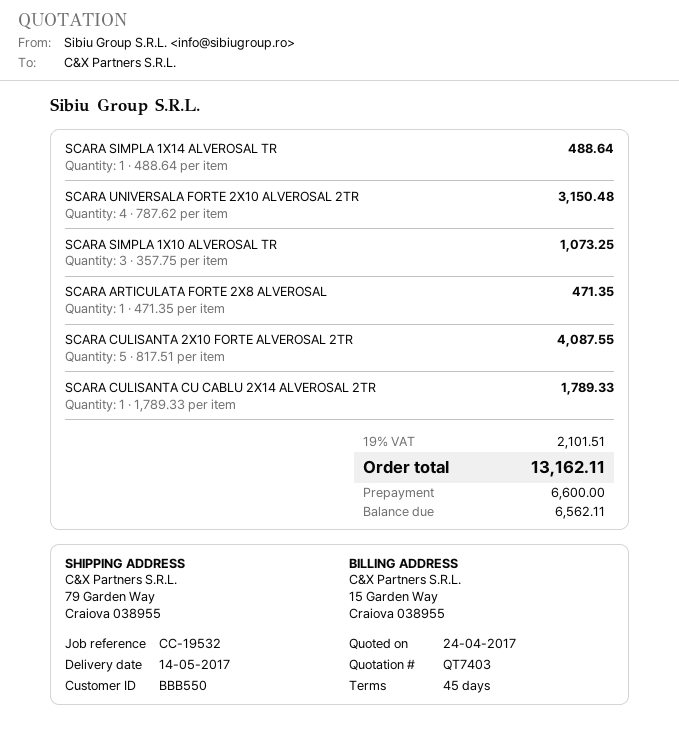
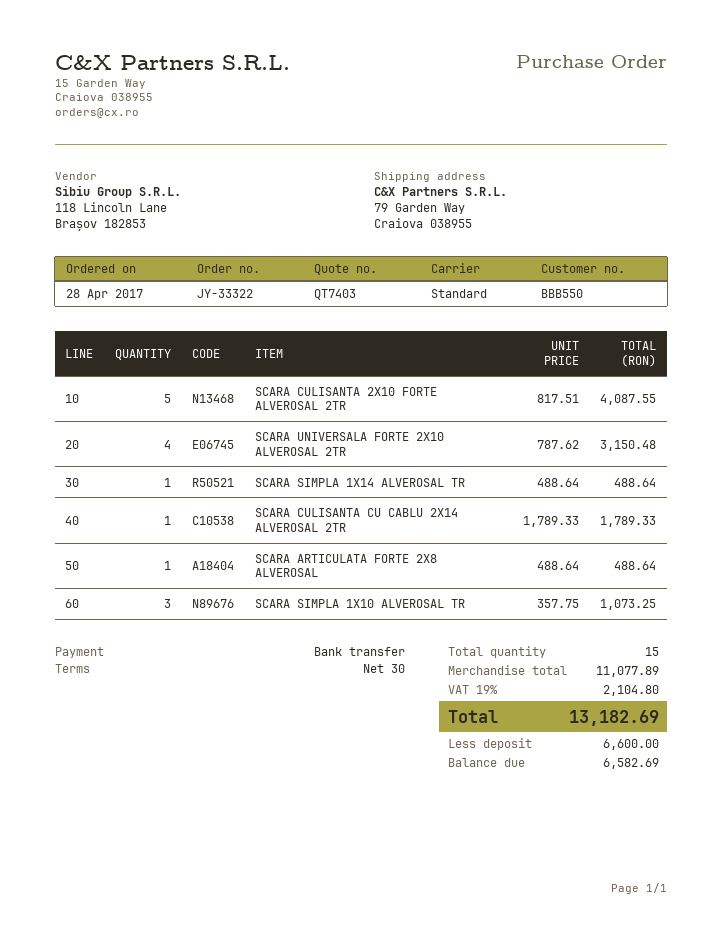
payment terms: 45 days -> 30 days
SCARA ARTICULATA FORTE 2X8 ALVEROSAL: 1 x 471.35 = 471.35 -> 1 x 488.64 = 488.64
tax: 19% = 2101.51 -> 19% = 2104.80
total: 13162.11 -> 13182.69
balance: 6562.11 -> 6582.69

